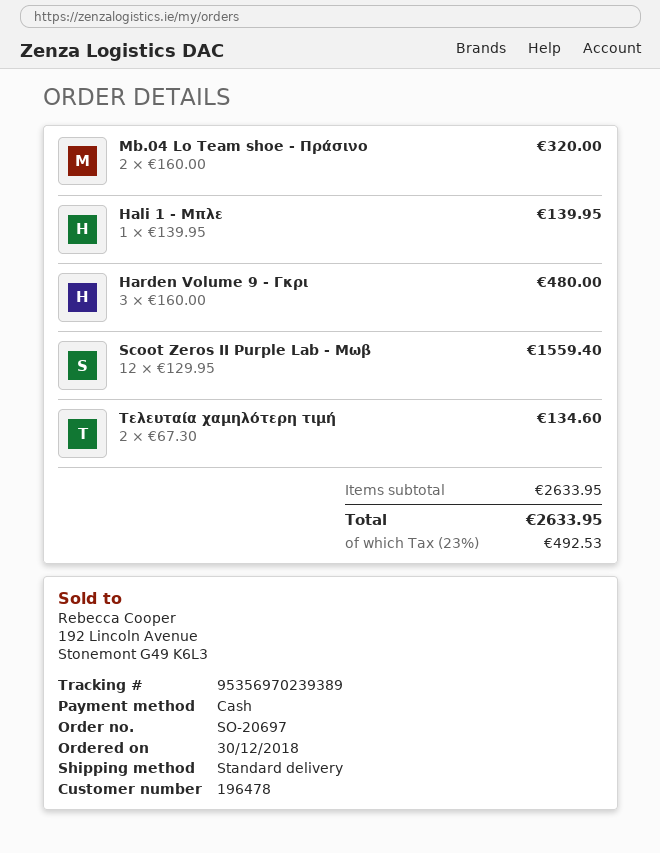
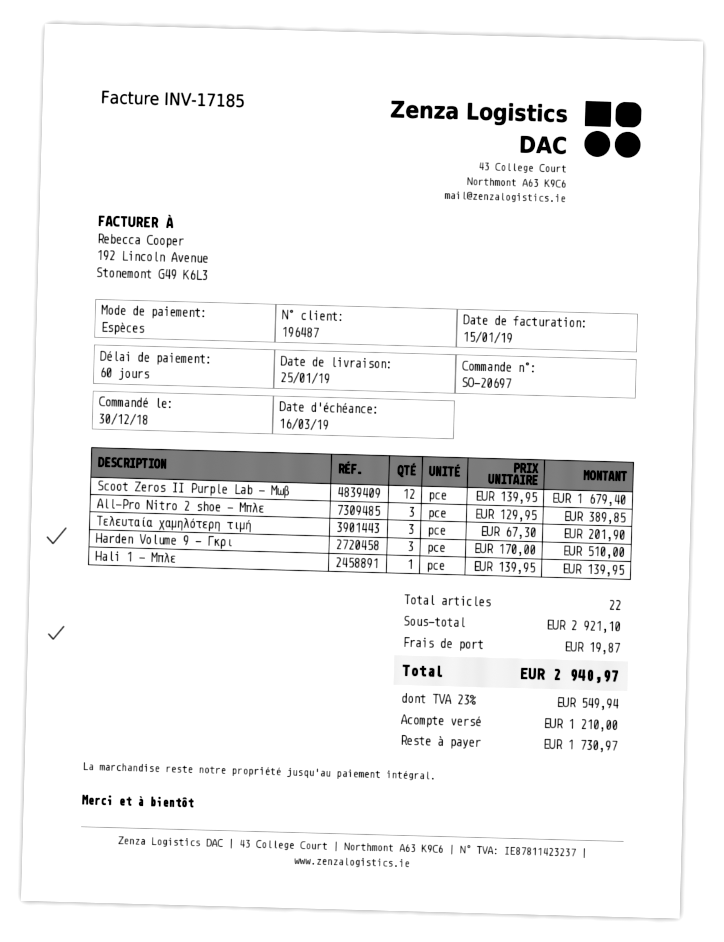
customer number: 196478 -> 196487
Mb.04 Lo Team shoe - Πράσινο: 2 x 160.00 = 320.00 -> none
Harden Volume 9 - Γκρι: 3 x 160.00 = 480.00 -> 3 x 170.00 = 510.00
Scoot Zeros II Purple Lab - Μωβ: 12 x 129.95 = 1559.40 -> 12 x 139.95 = 1679.40
Τελευταία χαμηλότερη τιμή: 2 x 67.30 = 134.60 -> 3 x 67.30 = 201.90
All-Pro Nitro 2 shoe - Μπλε: none -> 3 x 129.95 = 389.85
subtotal: 2633.95 -> 2921.10
shipping: none -> 19.87
tax: 23% = 492.53 -> 23% = 549.94
total: 2633.95 -> 2940.97

